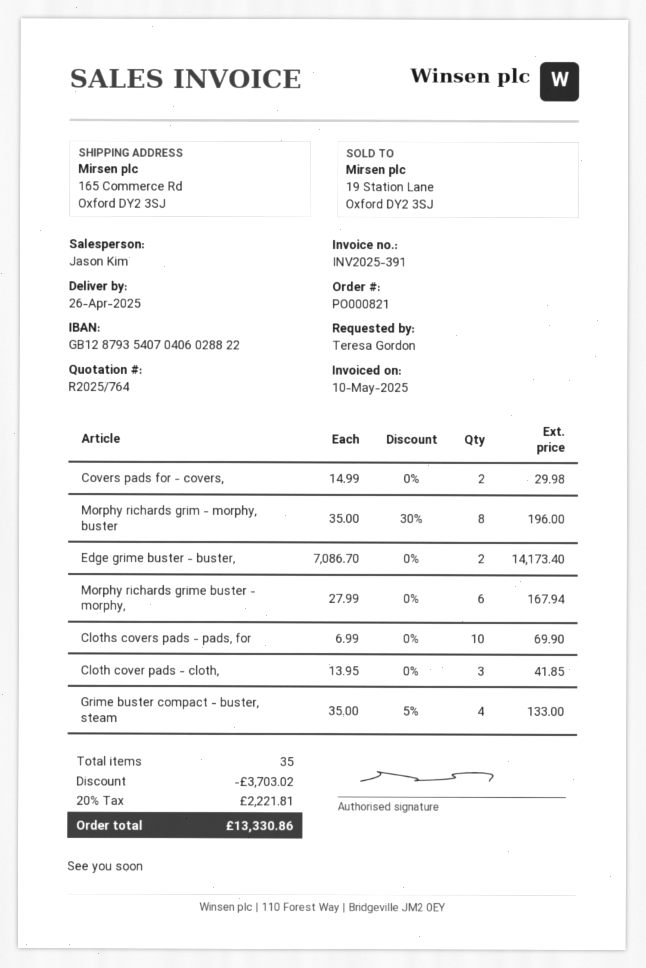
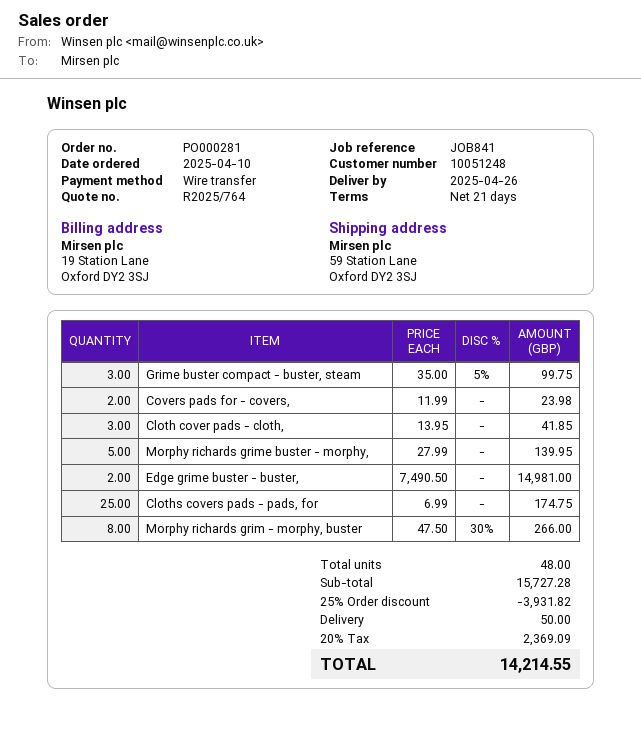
order number: PO000821 -> PO000281
ship to: 165 Commerce Rd, Oxford DY2 3SJ -> 59 Station Lane, Oxford DY2 3SJ
Covers pads for - covers,: 2 x 14.99 = 29.98 -> 2 x 11.99 = 23.98
Morphy richards grim - morphy, buster: 8 x 35.00 - 30% = 196.00 -> 8 x 47.50 - 30% = 266.00
Edge grime buster - buster,: 2 x 7086.70 = 14173.40 -> 2 x 7490.50 = 14981.00
Morphy richards grime buster - morphy,: 6 x 27.99 = 167.94 -> 5 x 27.99 = 139.95
Cloths covers pads - pads, for: 10 x 6.99 = 69.90 -> 25 x 6.99 = 174.75
Grime buster compact - buster, steam: 4 x 35.00 - 5% = 133.00 -> 3 x 35.00 - 5% = 99.75
total quantity: 35 -> 48
discount: 3703.02 -> 3931.82
shipping: none -> 50.00
tax: 20% = 2221.81 -> 20% = 2369.09
total: 13330.86 -> 14214.55

